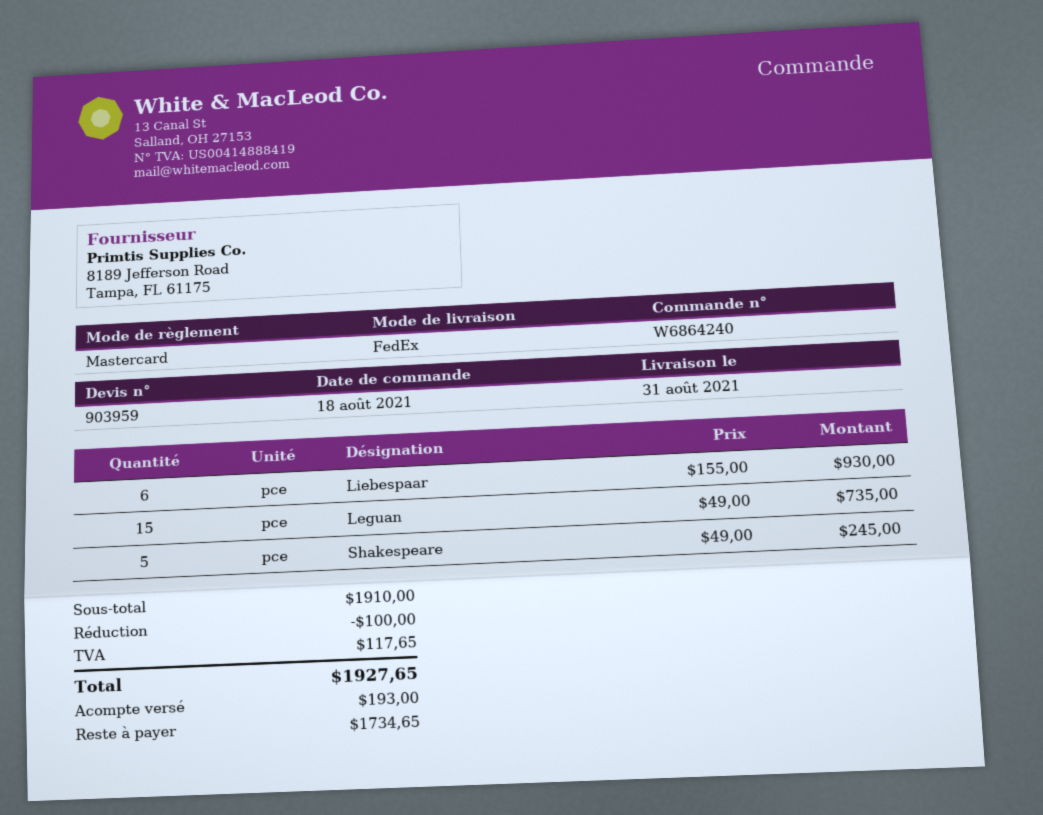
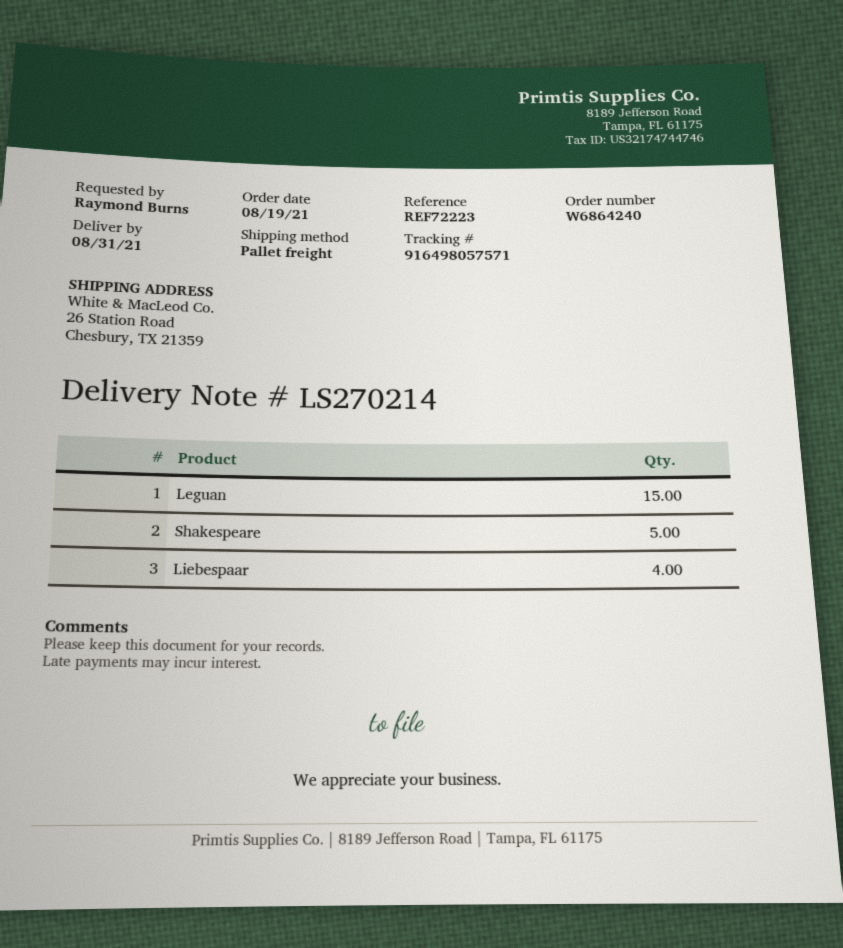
order date: 2021-08-18 -> 2021-08-19
shipping method: FedEx -> pallet freight
Liebespaar: 6 -> 4

